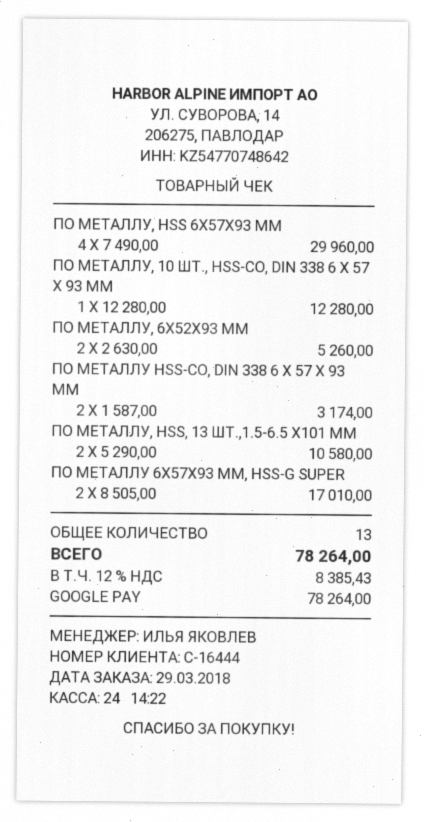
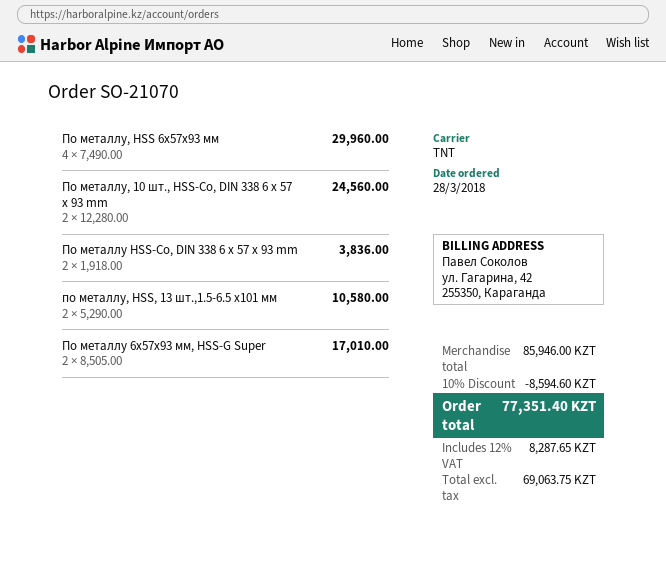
order date: 2018-03-29 -> 2018-03-28
ПО МЕТАЛЛУ, 10 ШТ., HSS-CO, DIN 338 6 X 57 X 93 MM: 1 x 12280.00 = 12280.00 -> 2 x 12280.00 = 24560.00
ПО МЕТАЛЛУ, 6Х52Х93 ММ: 2 x 2630.00 = 5260.00 -> none
ПО МЕТАЛЛУ HSS-CO, DIN 338 6 X 57 X 93 MM: 2 x 1587.00 = 3174.00 -> 2 x 1918.00 = 3836.00
discount: none -> 10% = 8594.60
tax: 12% = 8385.43 -> 12% = 8287.65
total: 78264.00 -> 77351.40

